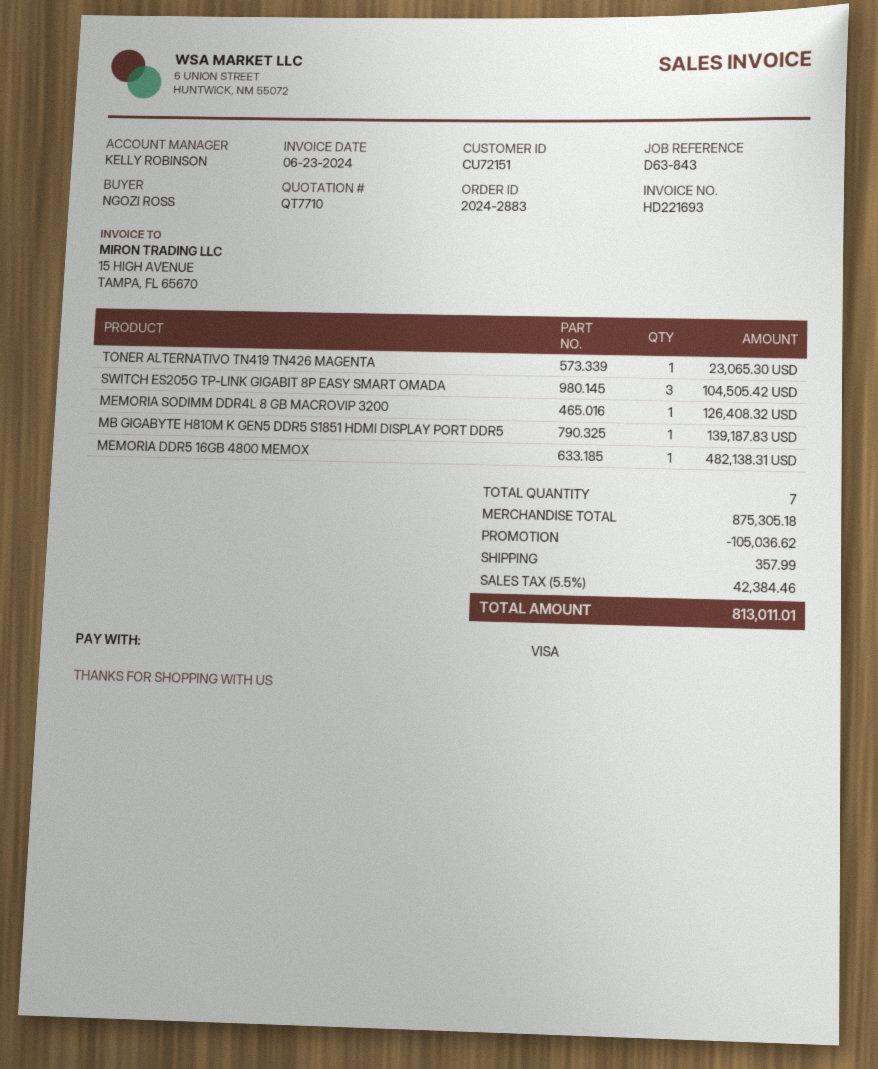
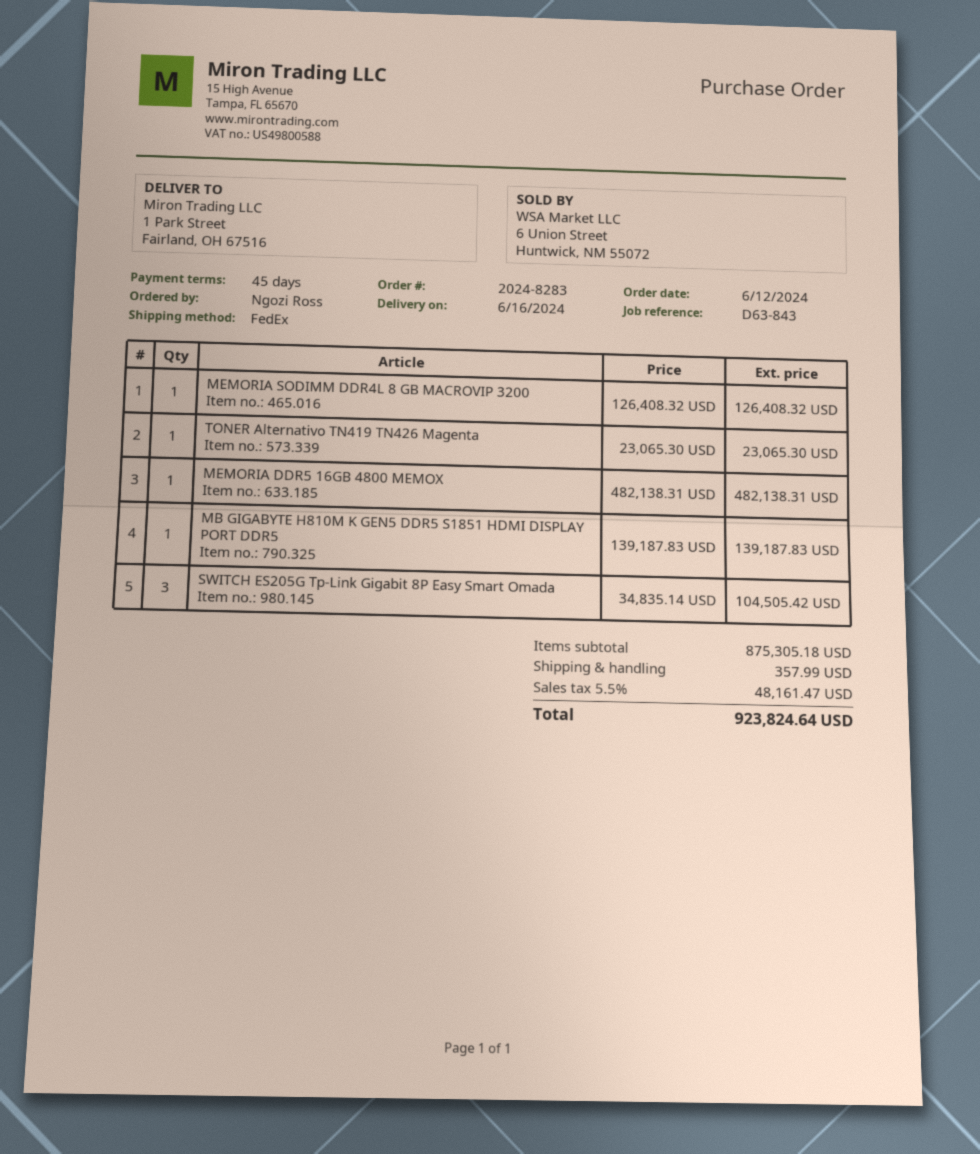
order number: 2024-2883 -> 2024-8283
discount: 105036.62 -> none
tax: 5.5% = 42384.46 -> 5.5% = 48161.47
total: 813011.01 -> 923824.64

